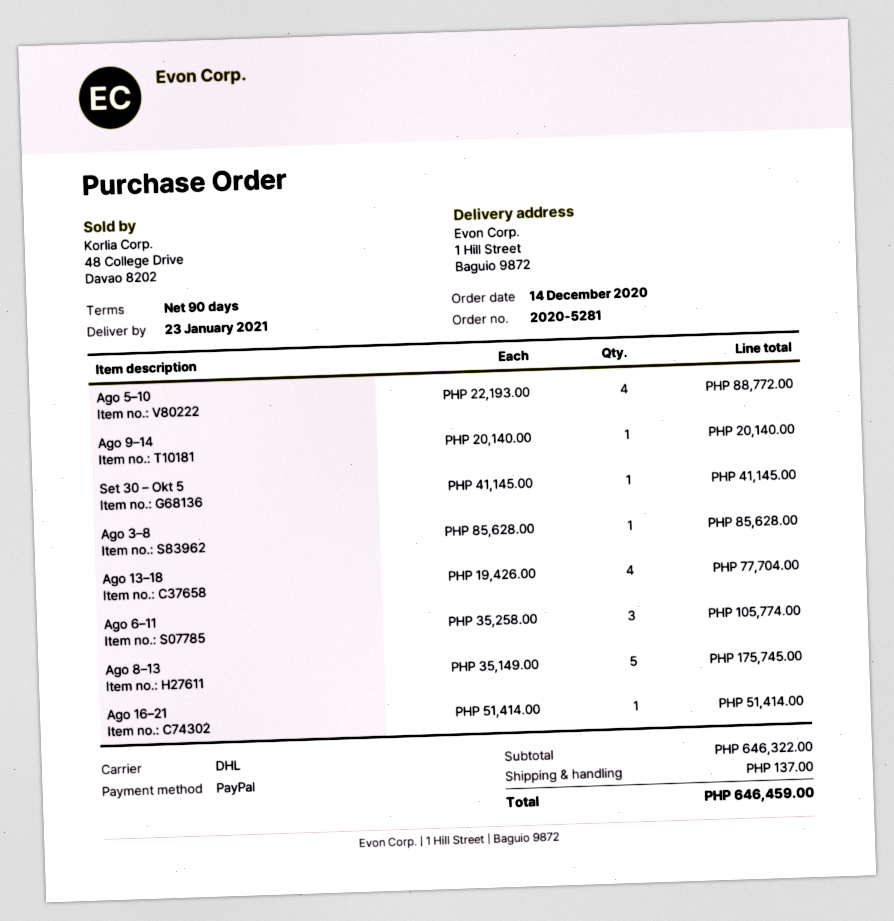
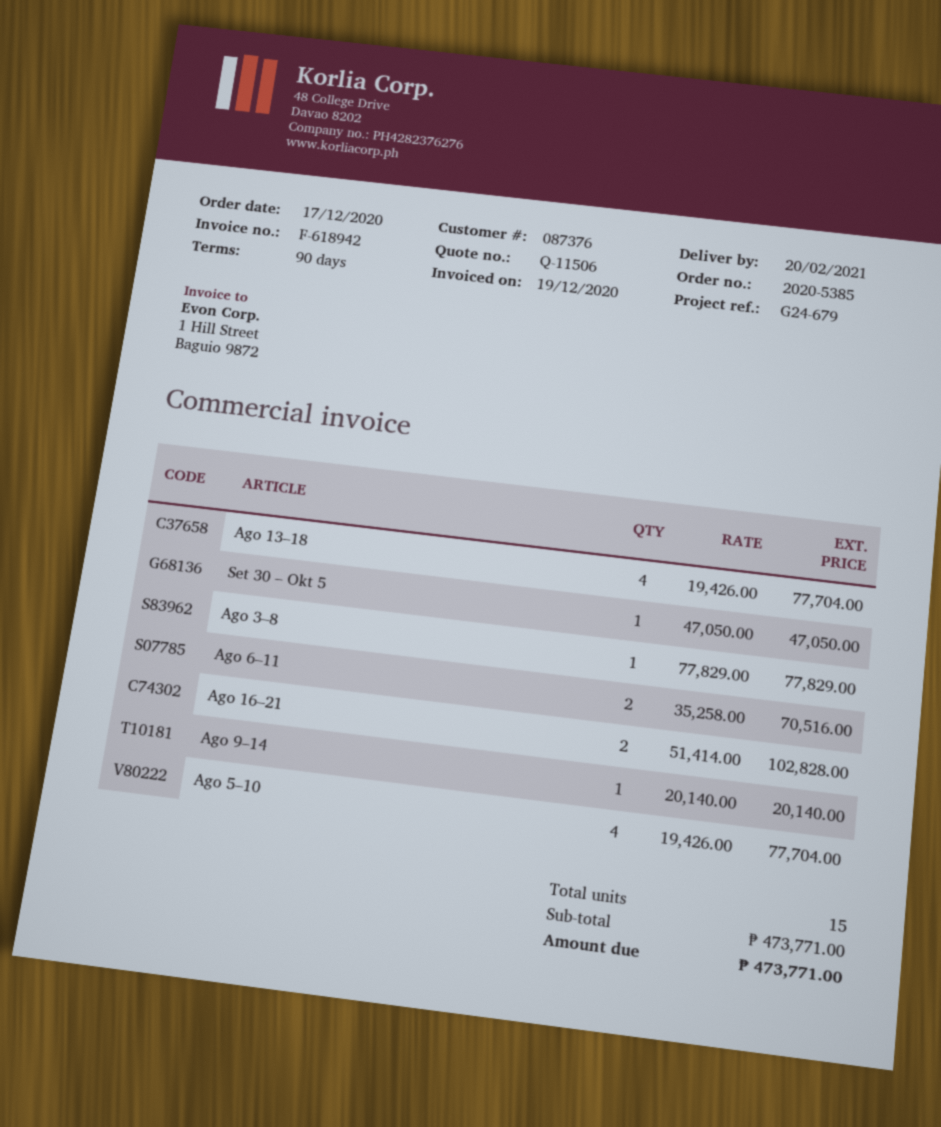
order number: 2020-5281 -> 2020-5385
order date: 2020-12-14 -> 2020-12-17
delivery date: 2021-01-23 -> 2021-02-20
Ago 5–10: 4 x 22193.00 = 88772.00 -> 4 x 19426.00 = 77704.00
Set 30 – Okt 5: 1 x 41145.00 = 41145.00 -> 1 x 47050.00 = 47050.00
Ago 3–8: 1 x 85628.00 = 85628.00 -> 1 x 77829.00 = 77829.00
Ago 6–11: 3 x 35258.00 = 105774.00 -> 2 x 35258.00 = 70516.00
Ago 8–13: 5 x 35149.00 = 175745.00 -> none
Ago 16–21: 1 x 51414.00 = 51414.00 -> 2 x 51414.00 = 102828.00
subtotal: 646322.00 -> 473771.00
shipping: 137.00 -> none
total: 646459.00 -> 473771.00

